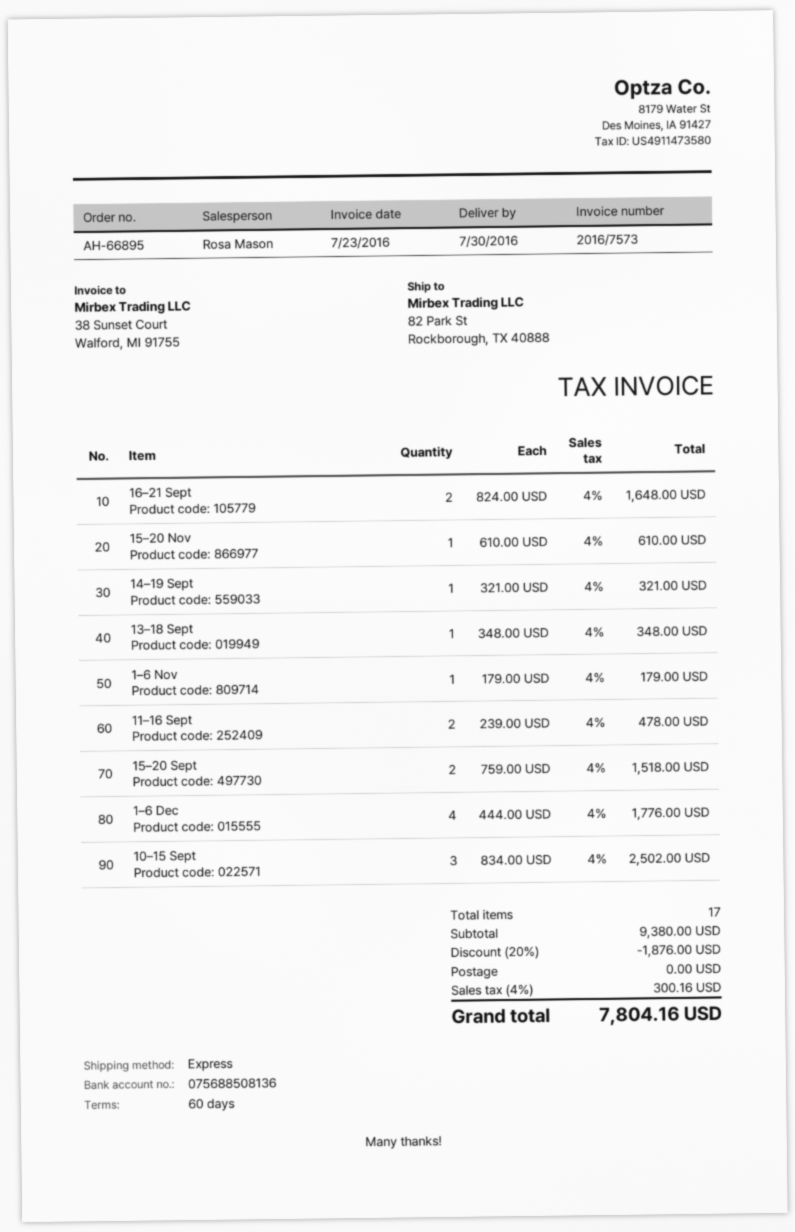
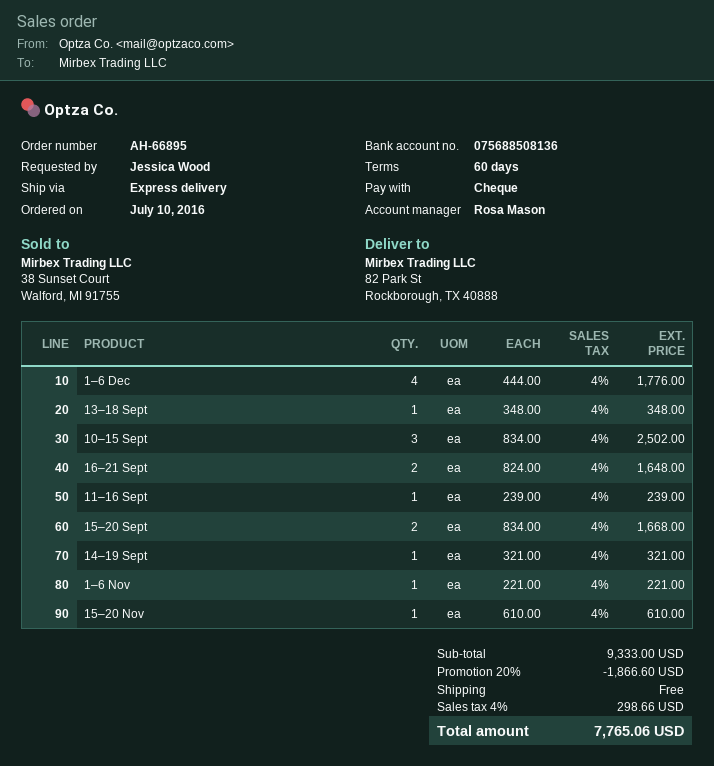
1–6 Nov: 1 x 179.00 = 179.00 -> 1 x 221.00 = 221.00
11–16 Sept: 2 x 239.00 = 478.00 -> 1 x 239.00 = 239.00
15–20 Sept: 2 x 759.00 = 1518.00 -> 2 x 834.00 = 1668.00
subtotal: 9380.00 -> 9333.00
discount: 20% = 1876.00 -> 20% = 1866.60
tax: 4% = 300.16 -> 4% = 298.66
total: 7804.16 -> 7765.06

